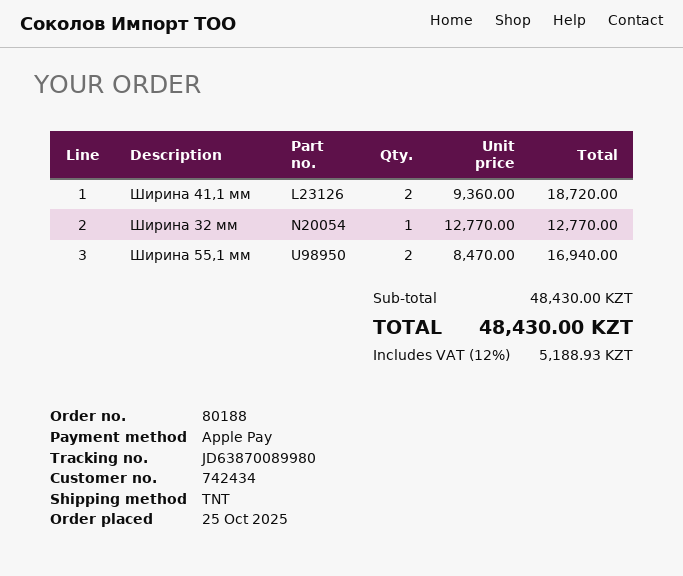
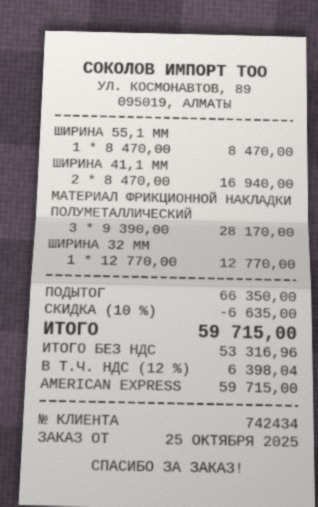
payment method: Apple Pay -> American Express
Ширина 41,1 мм: 2 x 9360.00 = 18720.00 -> 2 x 8470.00 = 16940.00
Ширина 55,1 мм: 2 x 8470.00 = 16940.00 -> 1 x 8470.00 = 8470.00
МАТЕРИАЛ ФРИКЦИОННОЙ НАКЛАДКИ ПОЛУМЕТАЛЛИЧЕСКИЙ: none -> 3 x 9390.00 = 28170.00
subtotal: 48430.00 -> 66350.00
discount: none -> 10% = 6635.00
tax: 12% = 5188.93 -> 12% = 6398.04
total: 48430.00 -> 59715.00

